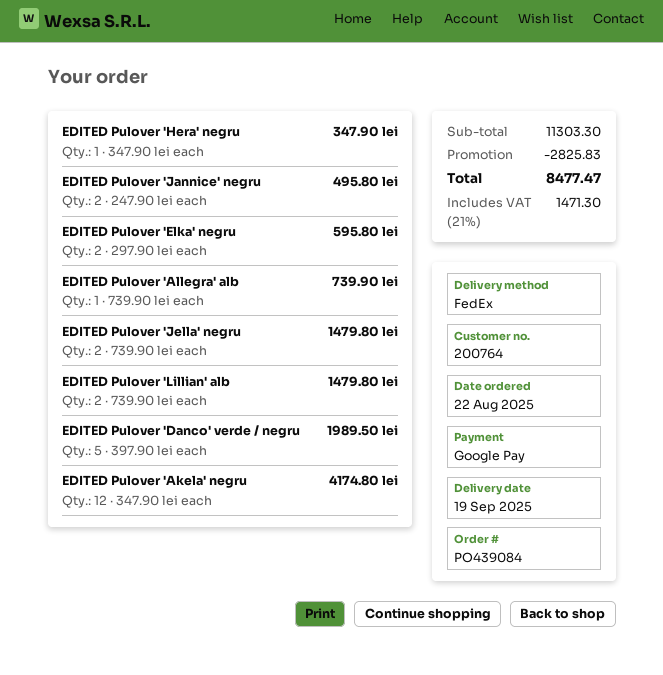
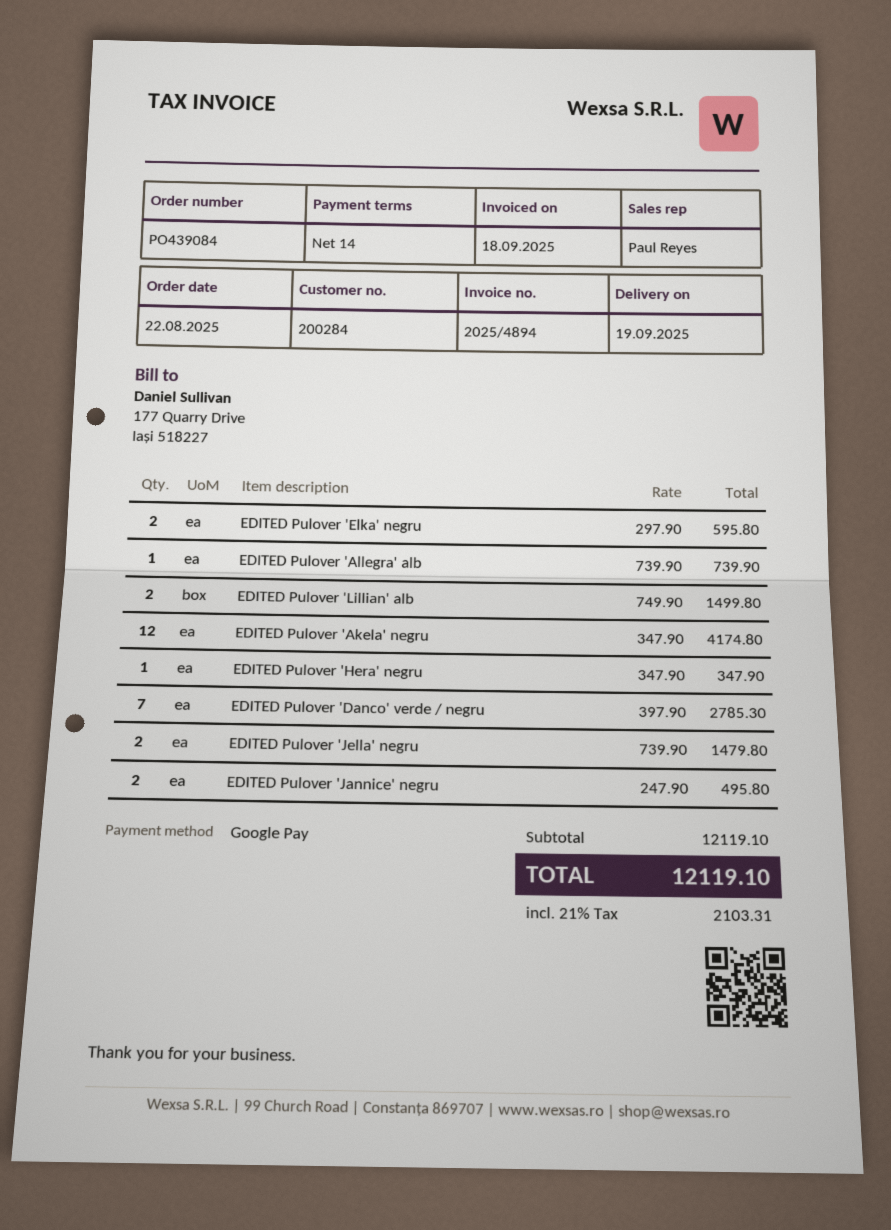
customer number: 200764 -> 200284
EDITED Pulover 'Lillian' alb: 2 x 739.90 = 1479.80 -> 2 x 749.90 = 1499.80
EDITED Pulover 'Danco' verde / negru: 5 x 397.90 = 1989.50 -> 7 x 397.90 = 2785.30
subtotal: 11303.30 -> 12119.10
discount: 2825.83 -> none
tax: 21% = 1471.30 -> 21% = 2103.31
total: 8477.47 -> 12119.10

